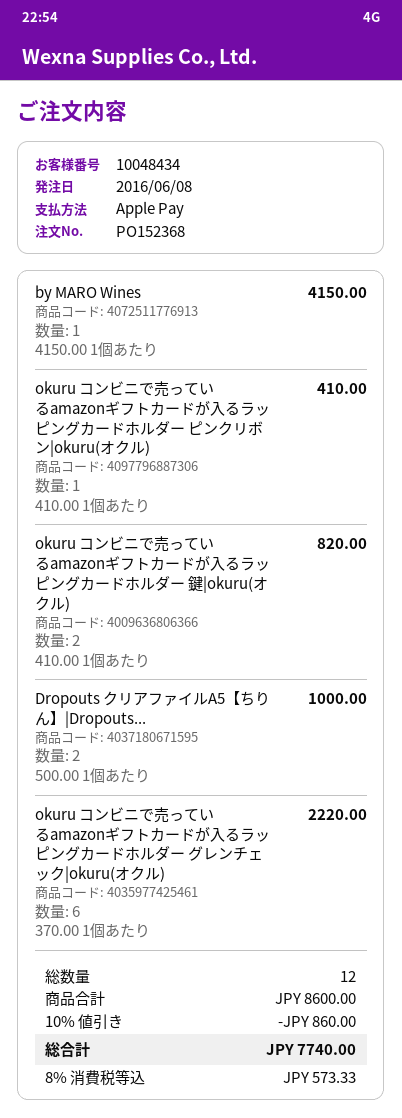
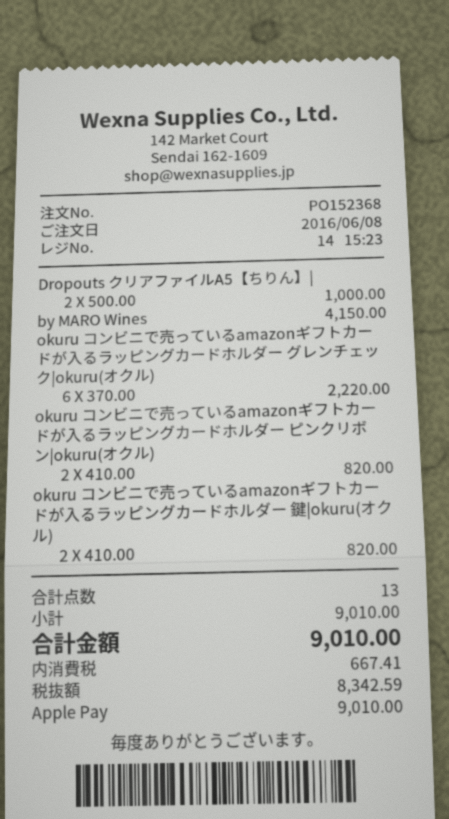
okuru コンビニで売っているamazonギフトカードが入るラッピングカードホルダー ピンクリボン|okuru(オクル): 1 x 410.00 = 410.00 -> 2 x 410.00 = 820.00
total quantity: 12 -> 13
subtotal: 8600.00 -> 9010.00
discount: 10% = 860.00 -> none
tax: 573.33 -> 667.41
total: 7740.00 -> 9010.00

